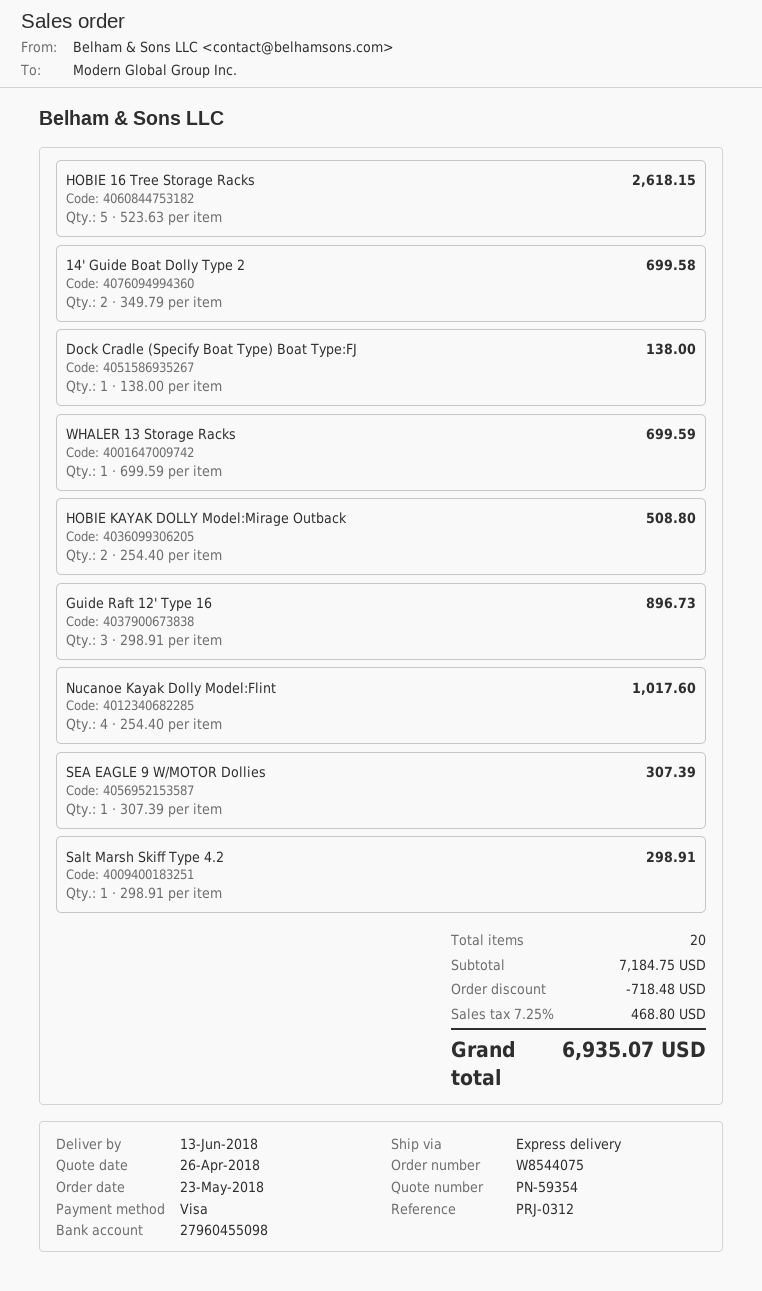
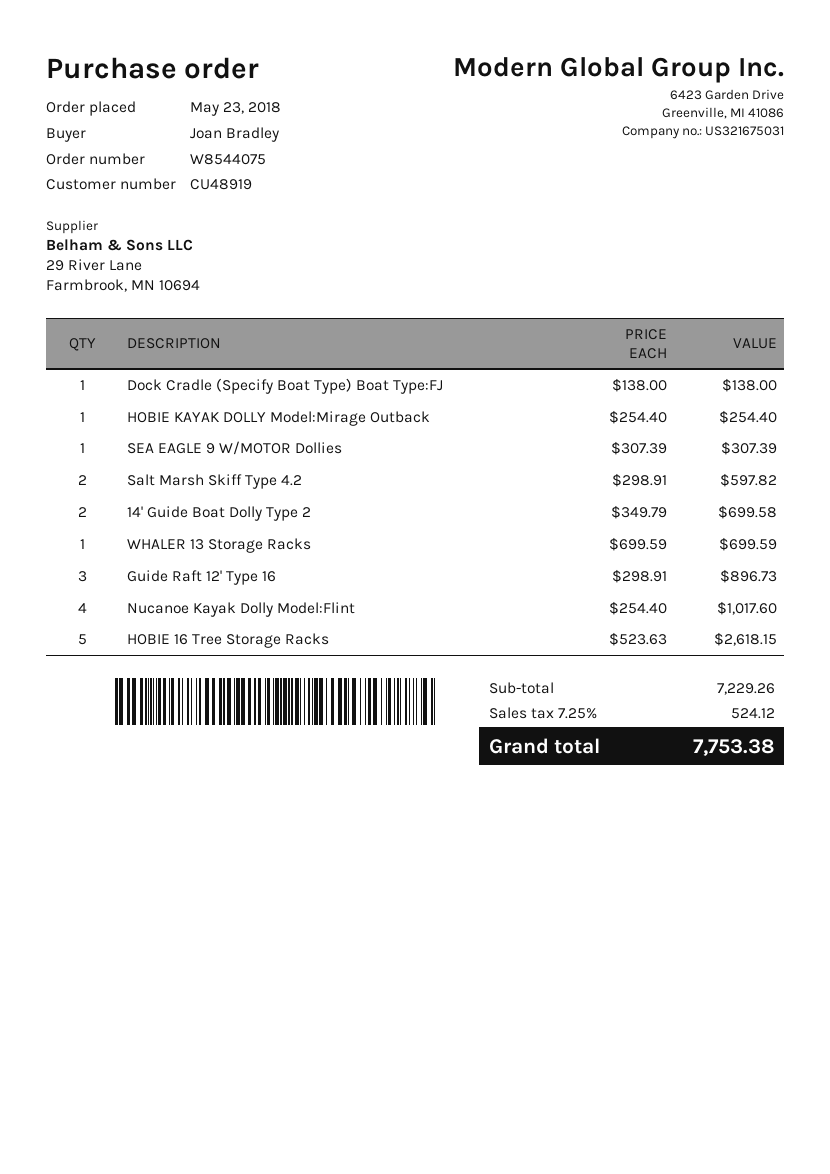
HOBIE KAYAK DOLLY Model:Mirage Outback: 2 x 254.40 = 508.80 -> 1 x 254.40 = 254.40
Salt Marsh Skiff Type 4.2: 1 x 298.91 = 298.91 -> 2 x 298.91 = 597.82
subtotal: 7184.75 -> 7229.26
discount: 718.48 -> none
tax: 7.25% = 468.80 -> 7.25% = 524.12
total: 6935.07 -> 7753.38

